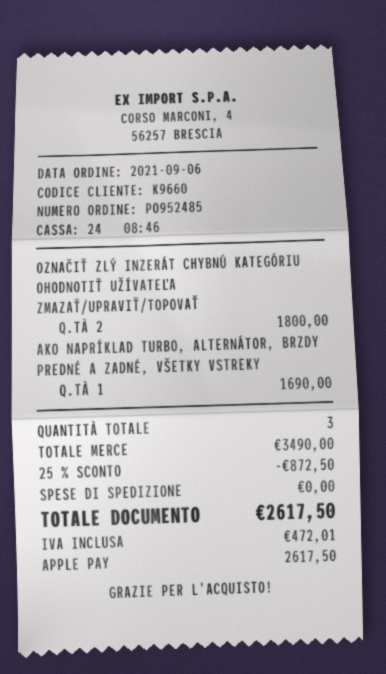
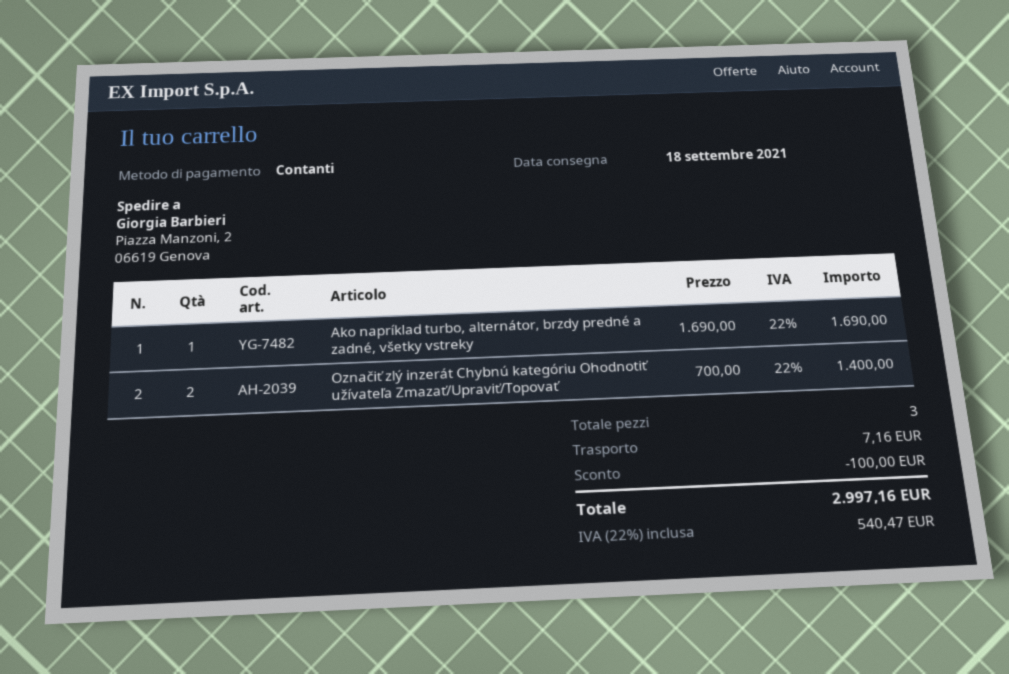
payment method: Apple Pay -> cash
OZNAČIŤ ZLÝ INZERÁT CHYBNÚ KATEGÓRIU OHODNOTIŤ UŽÍVATEĽA ZMAZAŤ/UPRAVIŤ/TOPOVAŤ: 2 for 1800.00 -> 2 for 1400.00
discount: 872.50 -> 100.00
shipping: 0.00 -> 7.16
tax: 472.01 -> 540.47
total: 2617.50 -> 2997.16

